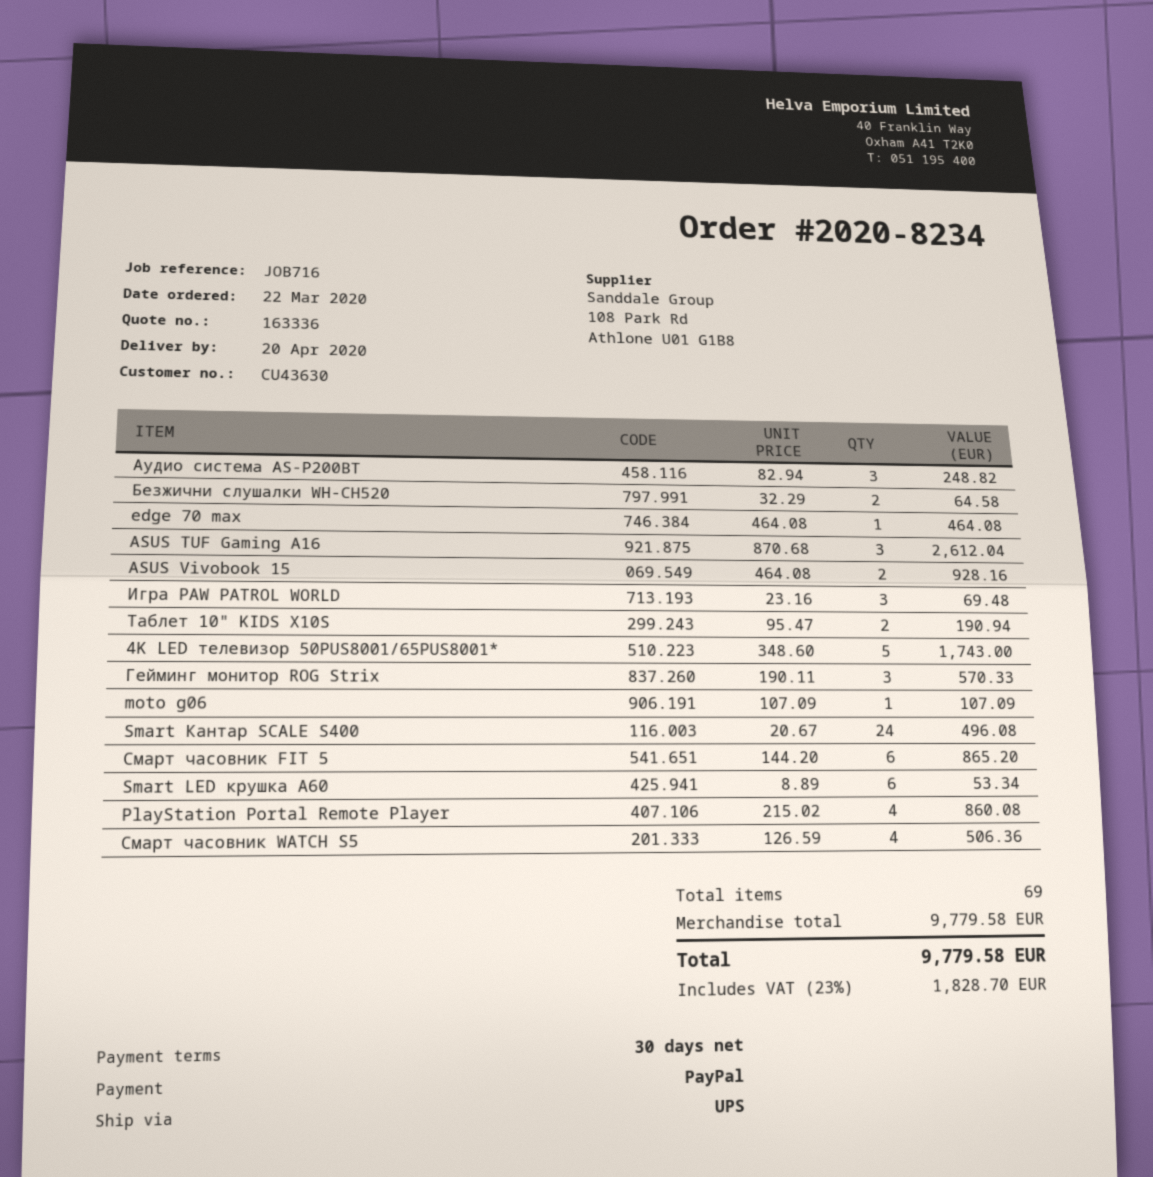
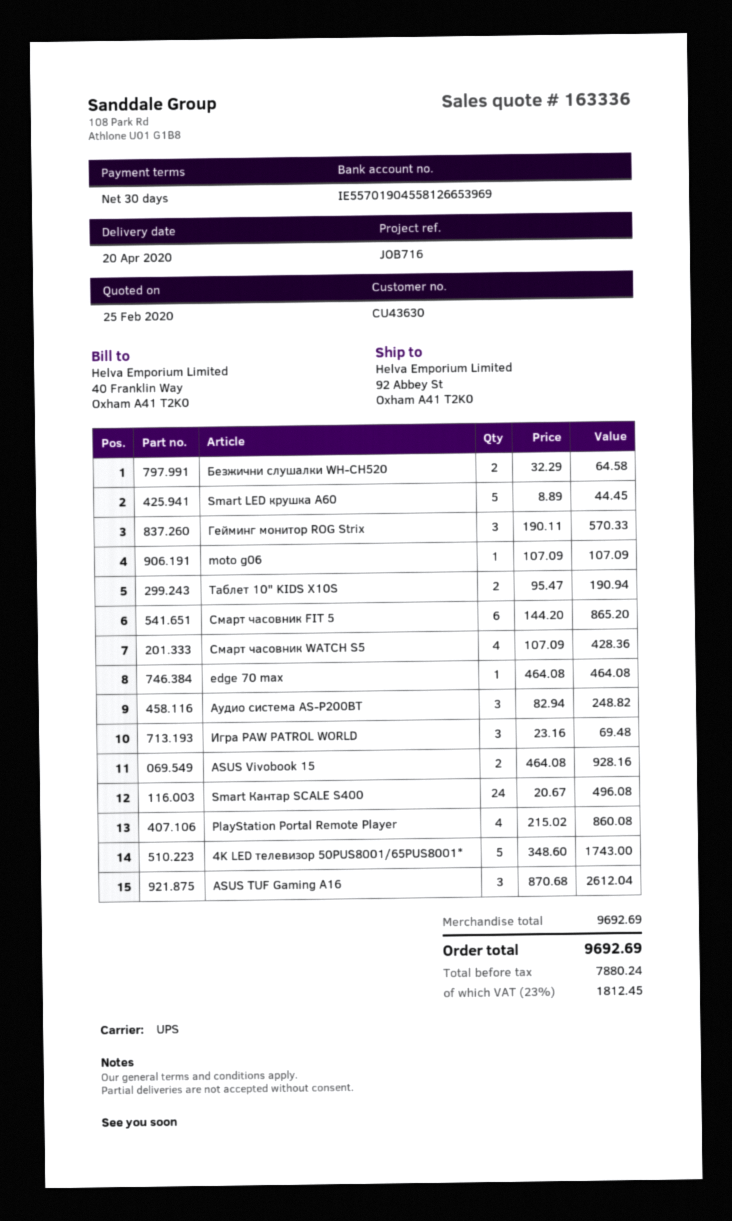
Smart LED крушка A60: 6 x 8.89 = 53.34 -> 5 x 8.89 = 44.45
Смарт часовник WATCH S5: 4 x 126.59 = 506.36 -> 4 x 107.09 = 428.36
subtotal: 9779.58 -> 9692.69
tax: 23% = 1828.70 -> 23% = 1812.45
total: 9779.58 -> 9692.69

